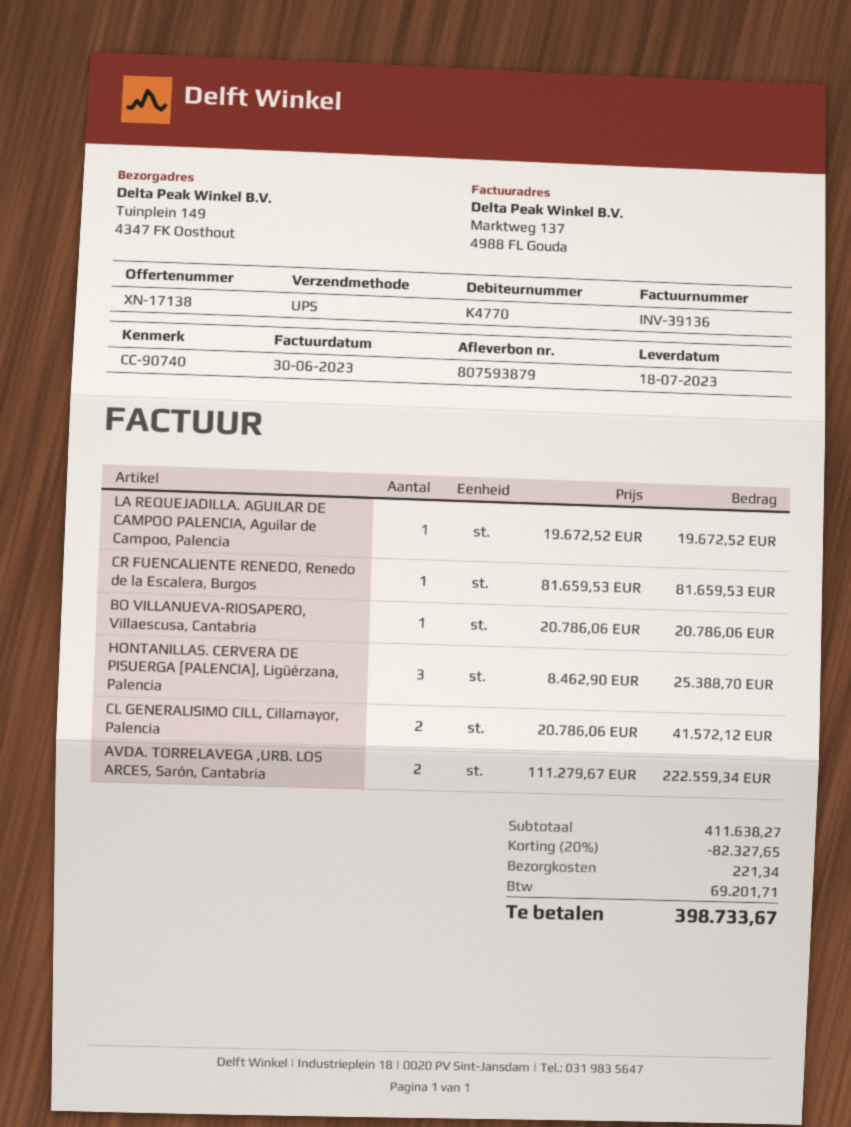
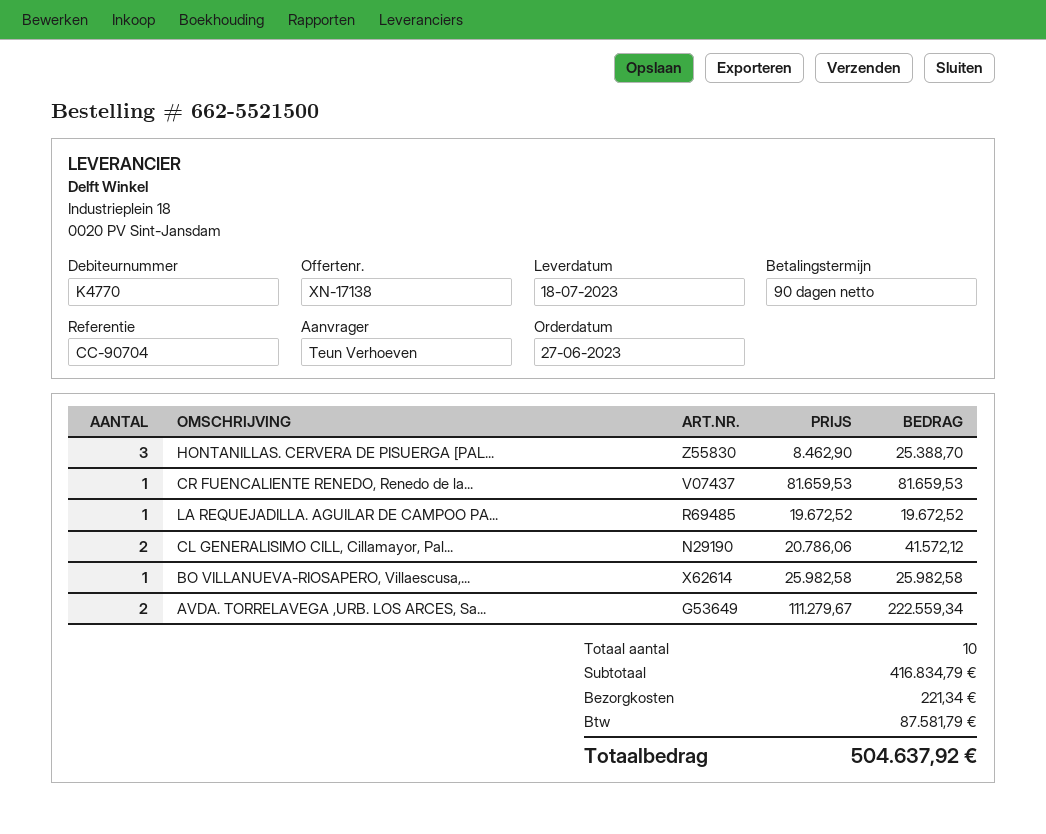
reference: CC-90740 -> CC-90704
BO VILLANUEVA-RIOSAPERO, Villaescusa, Cantabria: 1 x 20786.06 = 20786.06 -> 1 x 25982.58 = 25982.58
subtotal: 411638.27 -> 416834.79
discount: 20% = 82327.65 -> none
tax: 69201.71 -> 87581.79
total: 398733.67 -> 504637.92

